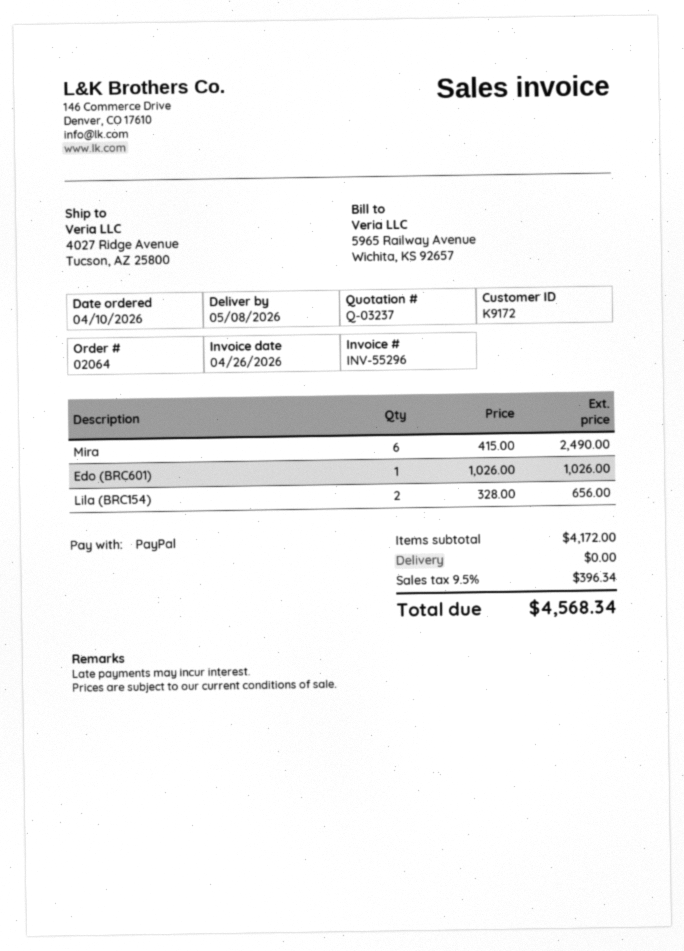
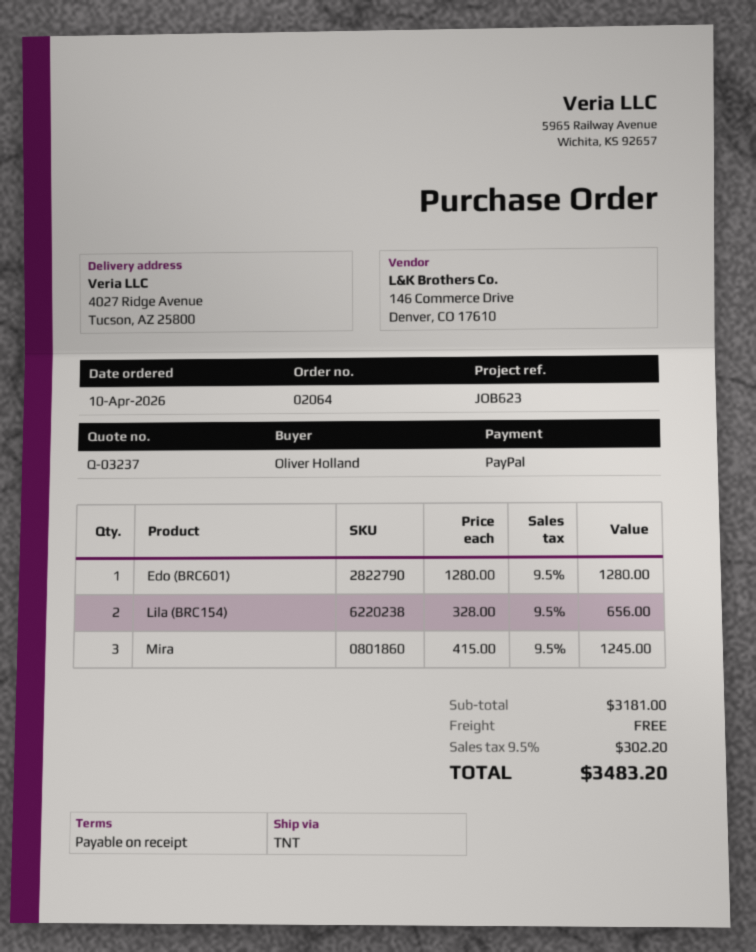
Mira: 6 x 415.00 = 2490.00 -> 3 x 415.00 = 1245.00
Edo (BRC601): 1 x 1026.00 = 1026.00 -> 1 x 1280.00 = 1280.00
subtotal: 4172.00 -> 3181.00
tax: 9.5% = 396.34 -> 9.5% = 302.20
total: 4568.34 -> 3483.20

